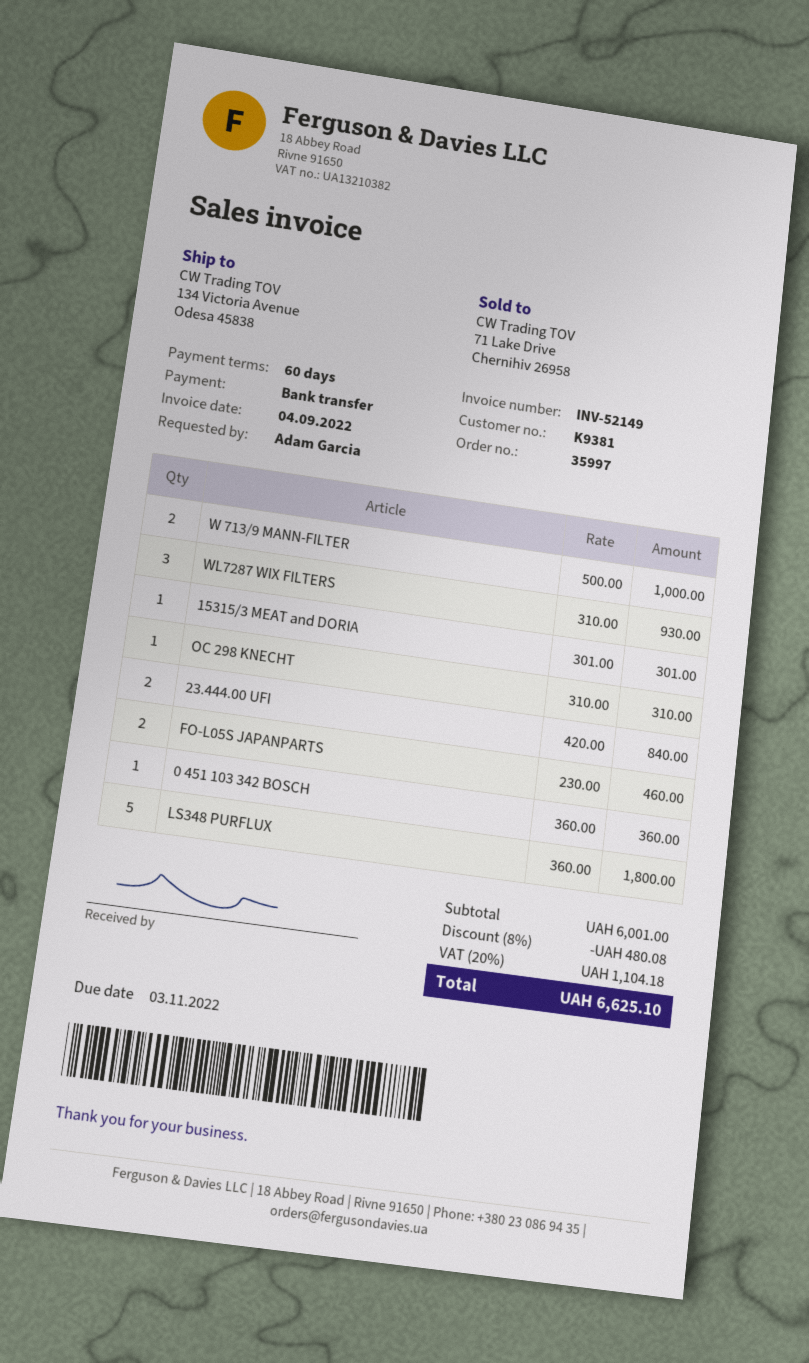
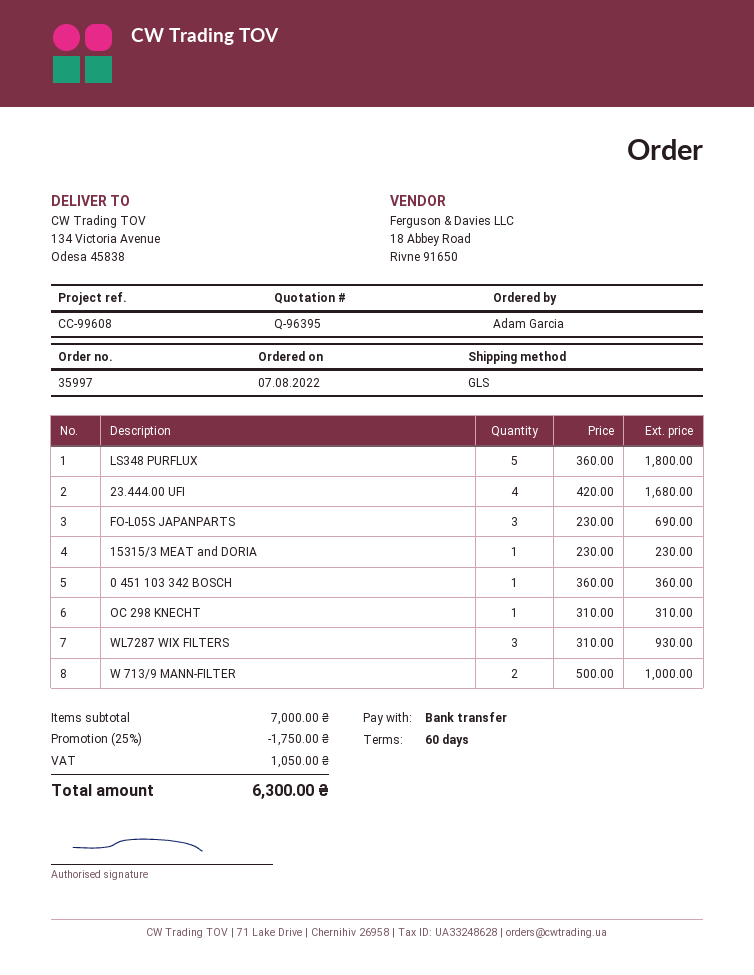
15315/3 MEAT and DORIA: 1 x 301.00 = 301.00 -> 1 x 230.00 = 230.00
23.444.00 UFI: 2 x 420.00 = 840.00 -> 4 x 420.00 = 1680.00
FO-L05S JAPANPARTS: 2 x 230.00 = 460.00 -> 3 x 230.00 = 690.00
subtotal: 6001.00 -> 7000.00
discount: 8% = 480.08 -> 25% = 1750.00
tax: 1104.18 -> 1050.00
total: 6625.10 -> 6300.00

